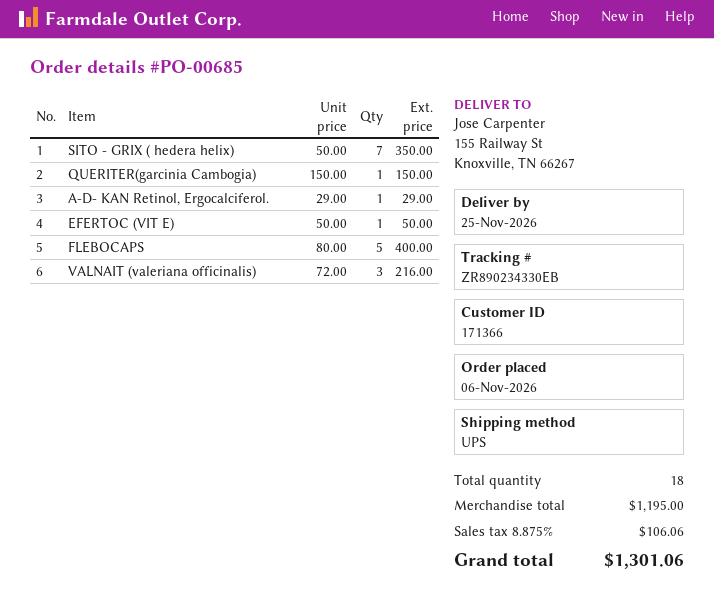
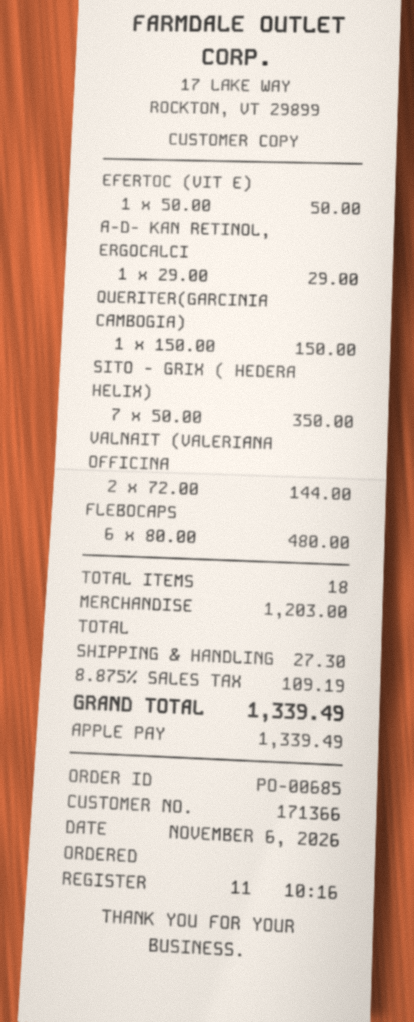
FLEBOCAPS: 5 x 80.00 = 400.00 -> 6 x 80.00 = 480.00
VALNAIT (valeriana officinalis): 3 x 72.00 = 216.00 -> 2 x 72.00 = 144.00
subtotal: 1195.00 -> 1203.00
shipping: none -> 27.30
tax: 8.875% = 106.06 -> 8.875% = 109.19
total: 1301.06 -> 1339.49

